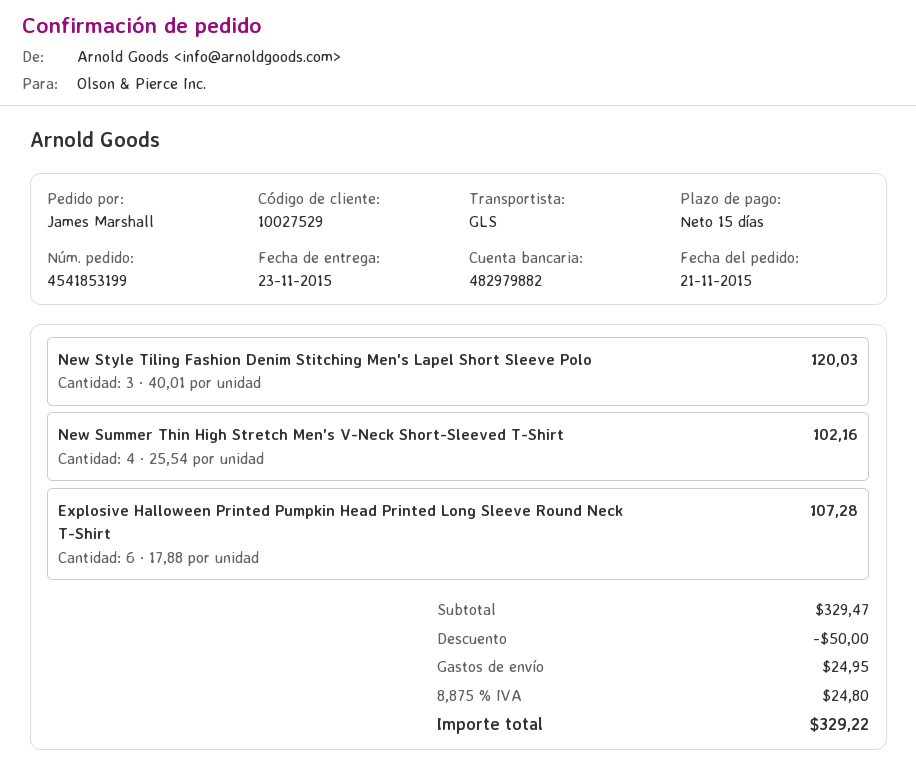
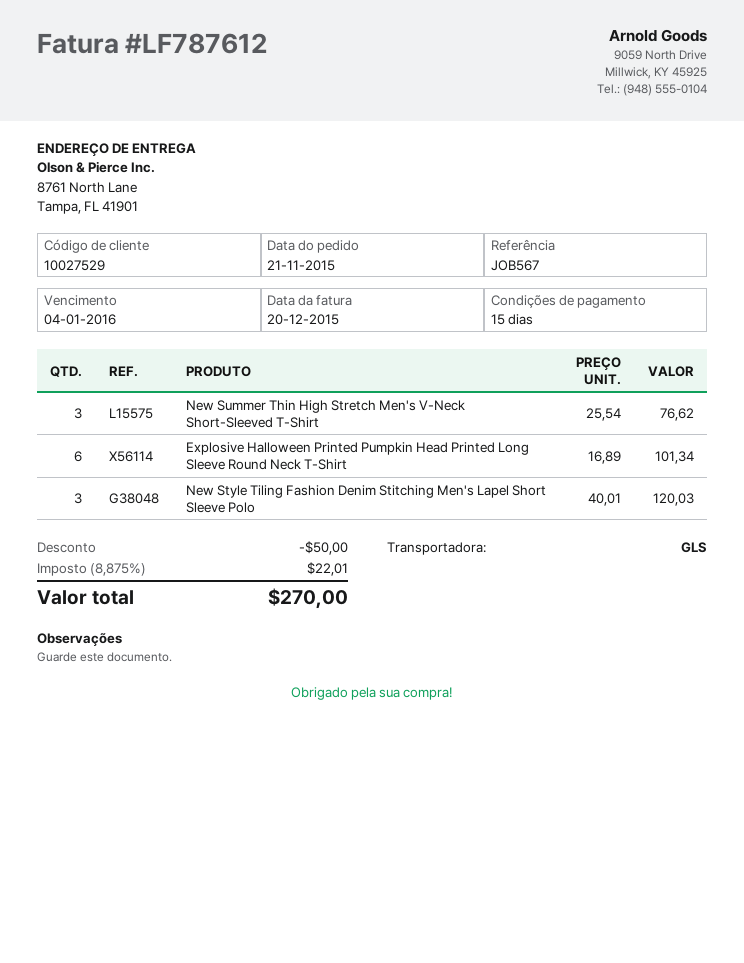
New Summer Thin High Stretch Men's V-Neck Short-Sleeved T-Shirt: 4 x 25.54 = 102.16 -> 3 x 25.54 = 76.62
Explosive Halloween Printed Pumpkin Head Printed Long Sleeve Round Neck T-Shirt: 6 x 17.88 = 107.28 -> 6 x 16.89 = 101.34
shipping: 24.95 -> none
tax: 8.875% = 24.80 -> 8.875% = 22.01
total: 329.22 -> 270.00

